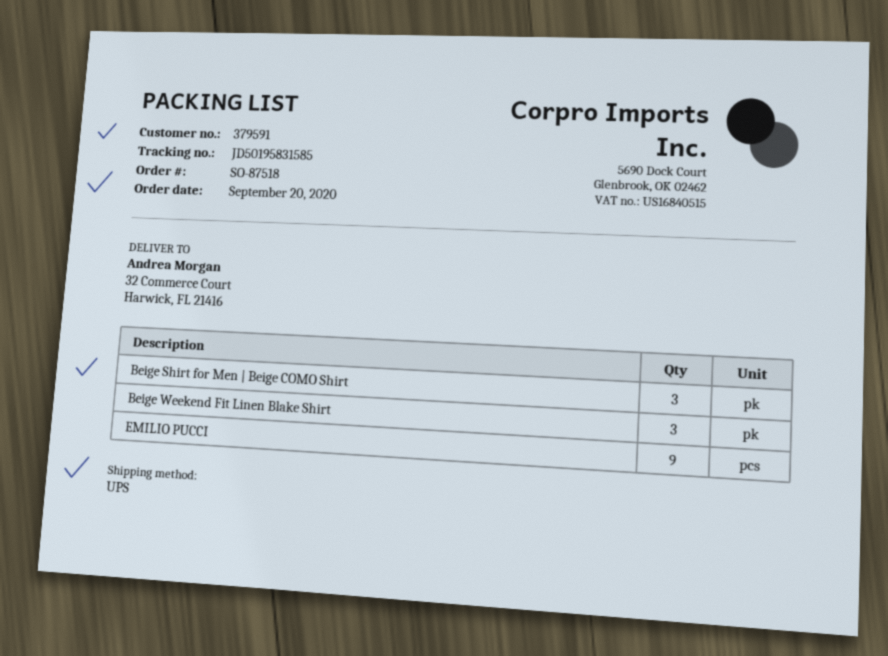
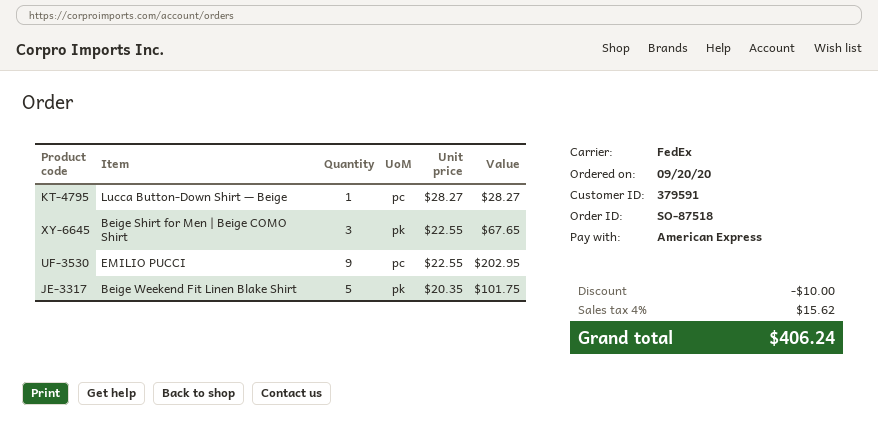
shipping method: UPS -> FedEx
Beige Weekend Fit Linen Blake Shirt: 3 -> 5
Lucca Button-Down Shirt — Beige: none -> 1

